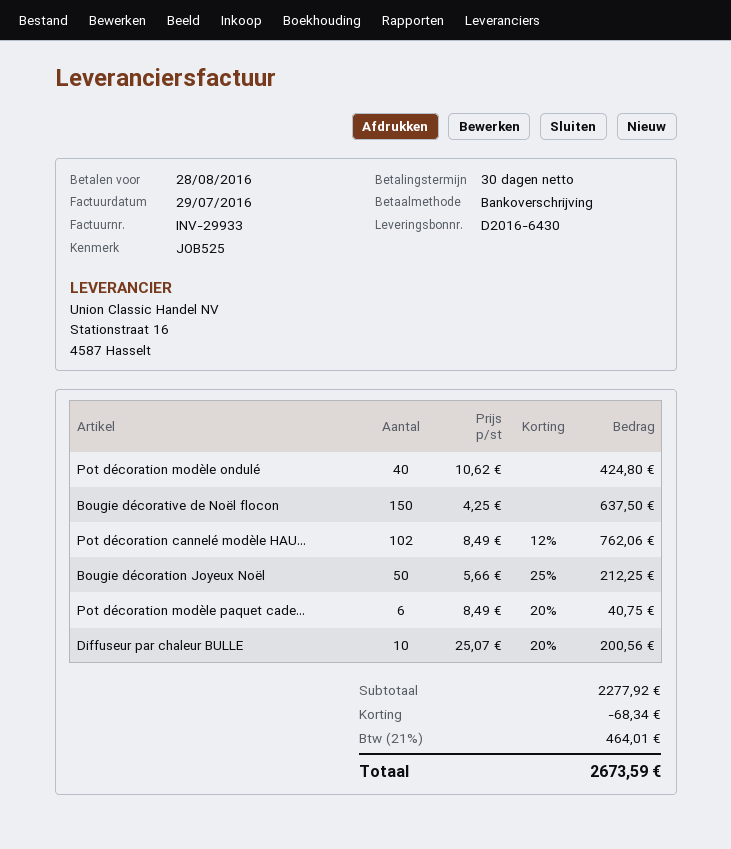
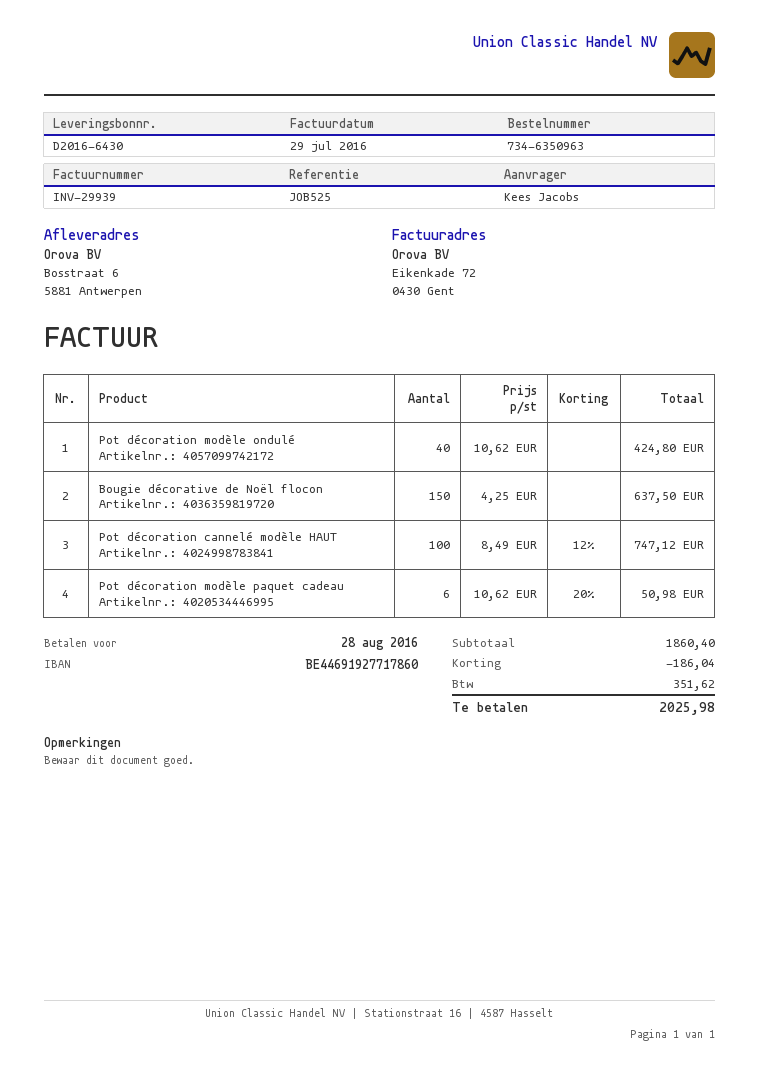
invoice number: INV-29933 -> INV-29939
Pot décoration cannelé modèle HAU...: 102 x 8.49 - 12% = 762.06 -> 100 x 8.49 - 12% = 747.12
Bougie décoration Joyeux Noël: 50 x 5.66 - 25% = 212.25 -> none
Pot décoration modèle paquet cade...: 6 x 8.49 - 20% = 40.75 -> 6 x 10.62 - 20% = 50.98
Diffuseur par chaleur BULLE: 10 x 25.07 - 20% = 200.56 -> none
subtotal: 2277.92 -> 1860.40
discount: 68.34 -> 186.04
tax: 464.01 -> 351.62
total: 2673.59 -> 2025.98

